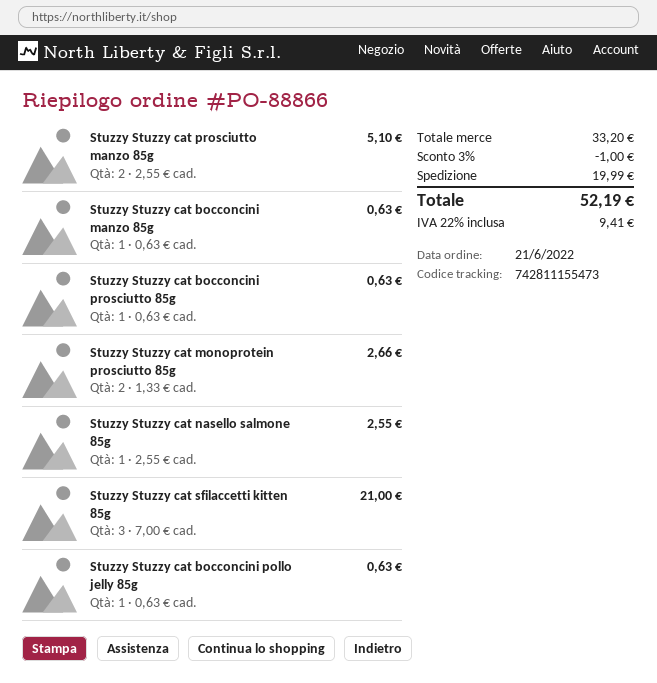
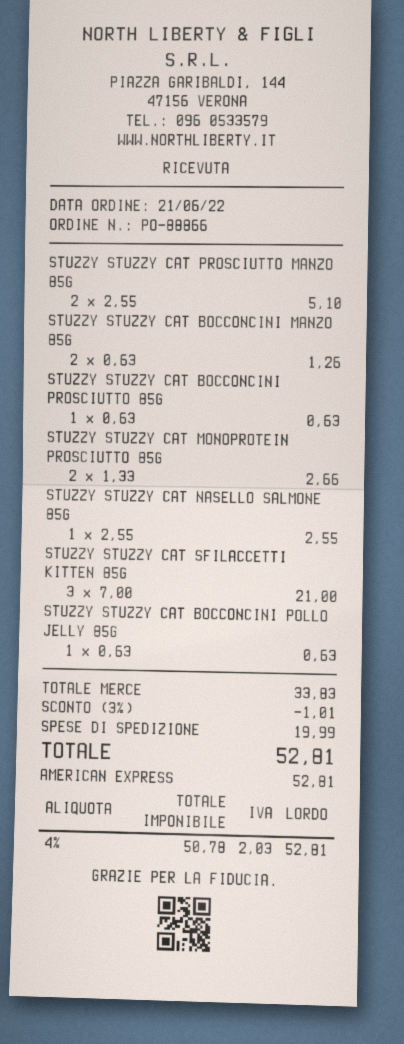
Stuzzy Stuzzy cat bocconcini manzo 85g: 1 x 0.63 = 0.63 -> 2 x 0.63 = 1.26
subtotal: 33.20 -> 33.83
discount: 3% = 1.00 -> 3% = 1.01
tax: 22% = 9.41 -> 4% = 2.03
total: 52.19 -> 52.81

